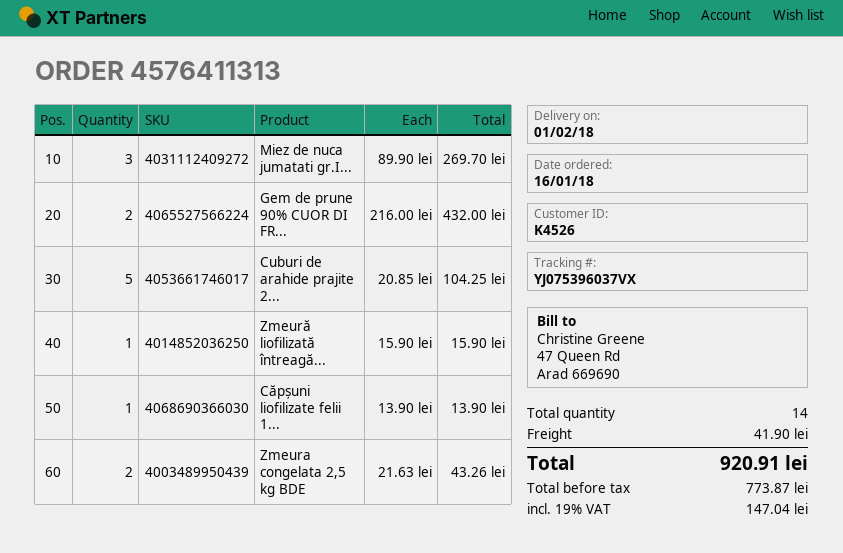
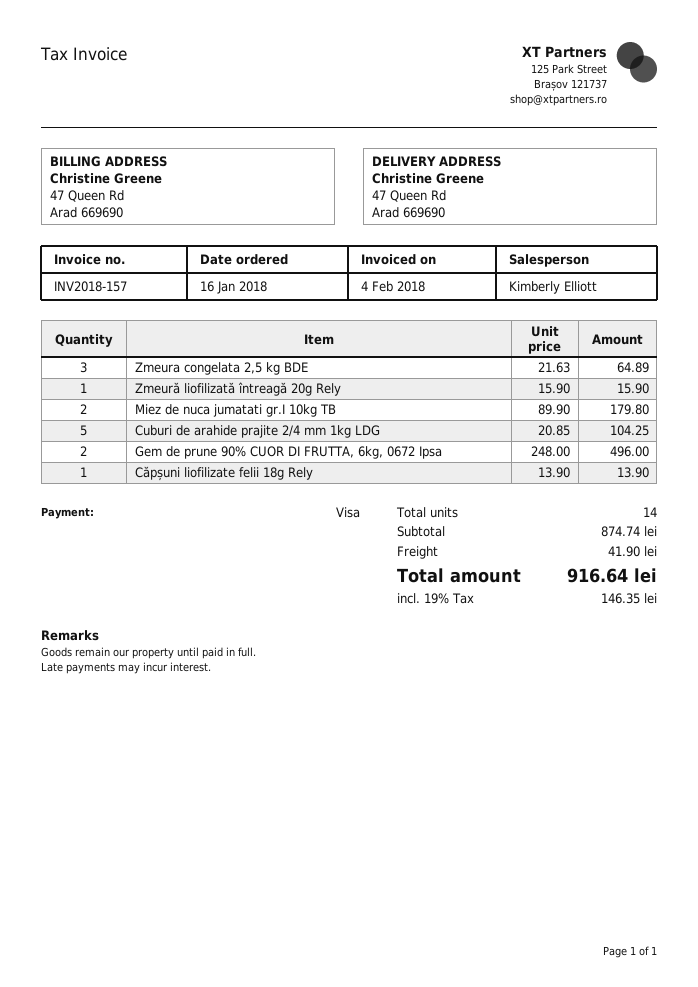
Miez de nuca jumatati gr.I...: 3 x 89.90 = 269.70 -> 2 x 89.90 = 179.80
Gem de prune 90% CUOR DI FR...: 2 x 216.00 = 432.00 -> 2 x 248.00 = 496.00
Zmeura congelata 2,5 kg BDE: 2 x 21.63 = 43.26 -> 3 x 21.63 = 64.89
tax: 19% = 147.04 -> 19% = 146.35
total: 920.91 -> 916.64

